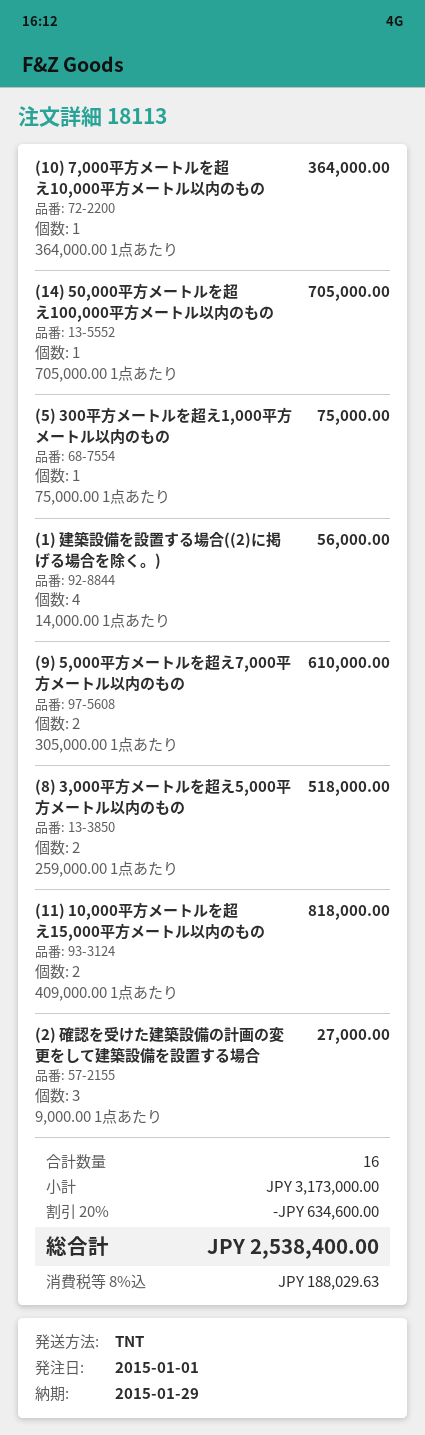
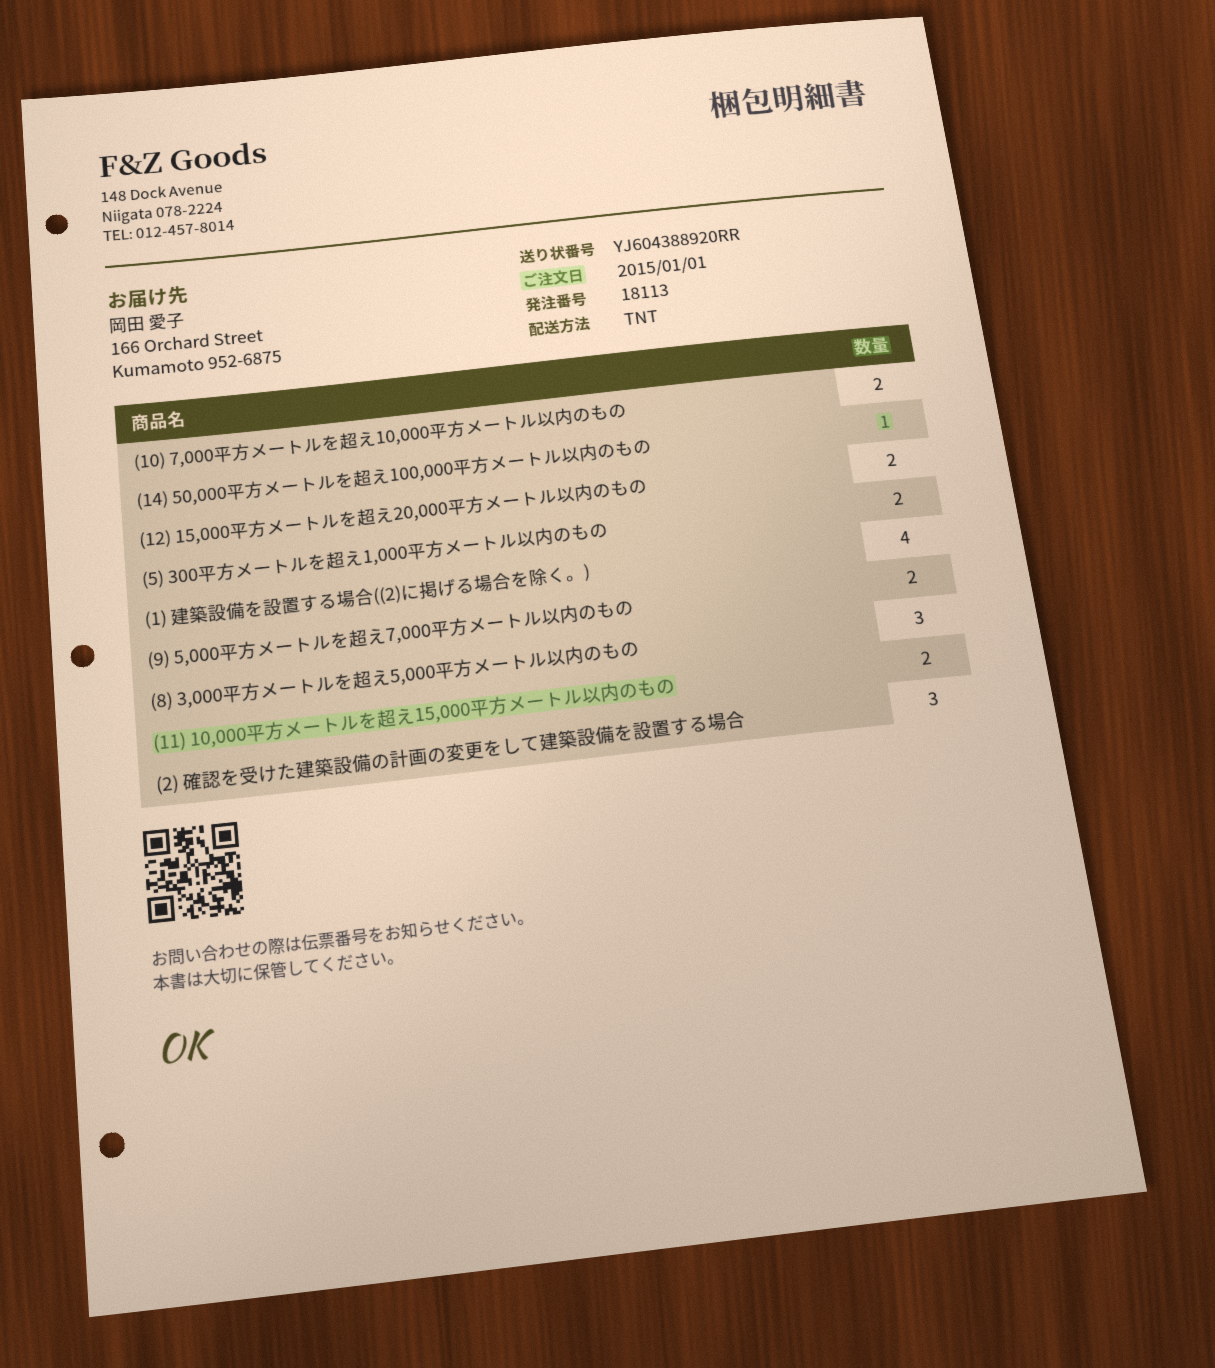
(10) 7,000平方メートルを超え10,000平方メートル以内のもの: 1 -> 2
(5) 300平方メートルを超え1,000平方メートル以内のもの: 1 -> 2
(8) 3,000平方メートルを超え5,000平方メートル以内のもの: 2 -> 3
(12) 15,000平方メートルを超え20,000平方メートル以内のもの: none -> 2

